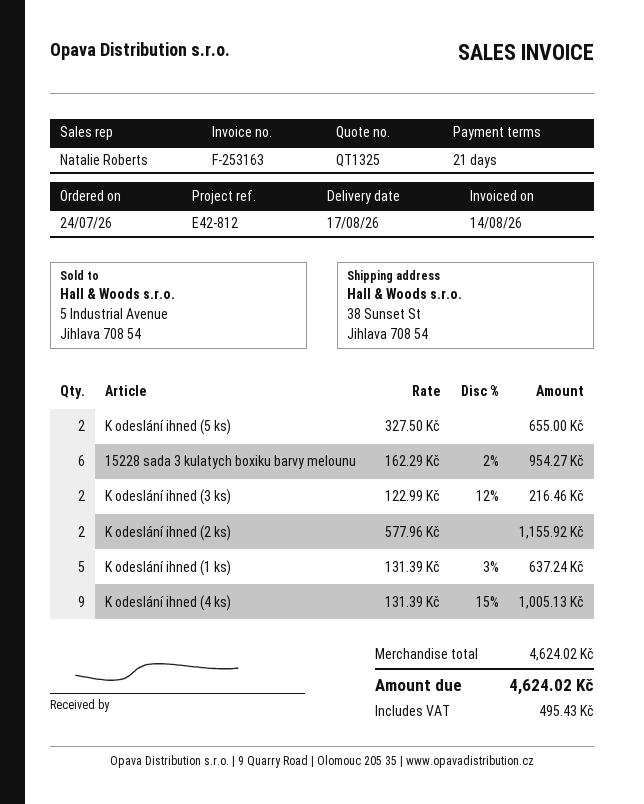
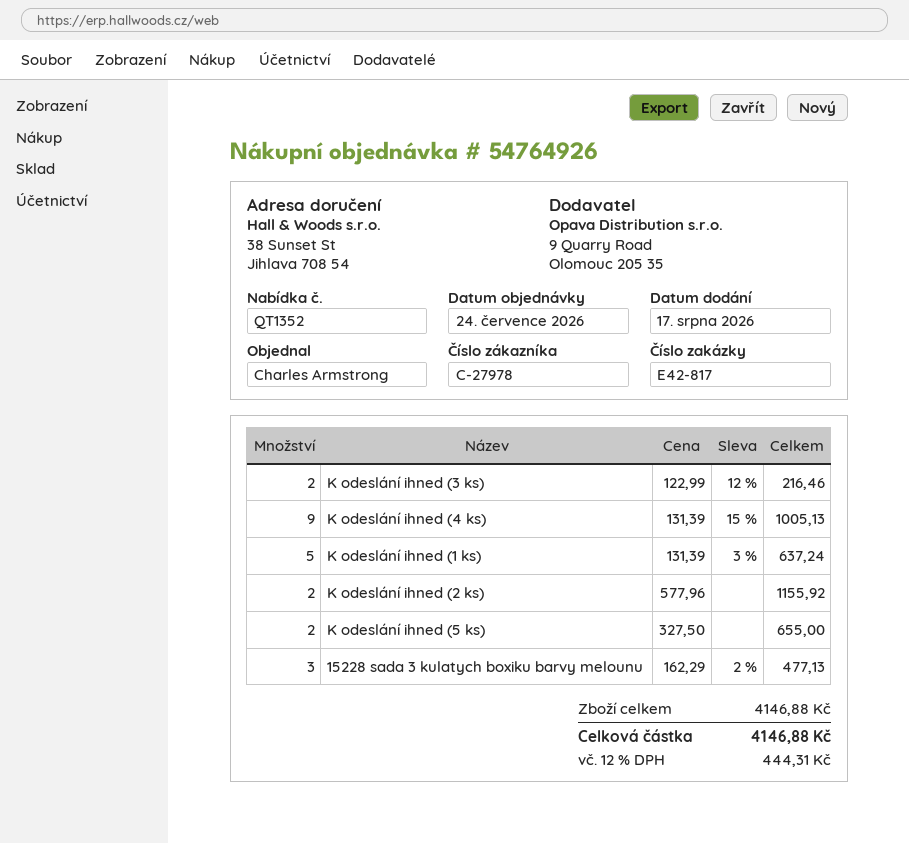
quote number: QT1325 -> QT1352
reference: E42-812 -> E42-817
15228 sada 3 kulatych boxiku barvy melounu: 6 x 162.29 - 2% = 954.27 -> 3 x 162.29 - 2% = 477.13
subtotal: 4624.02 -> 4146.88
tax: 495.43 -> 444.31
total: 4624.02 -> 4146.88

